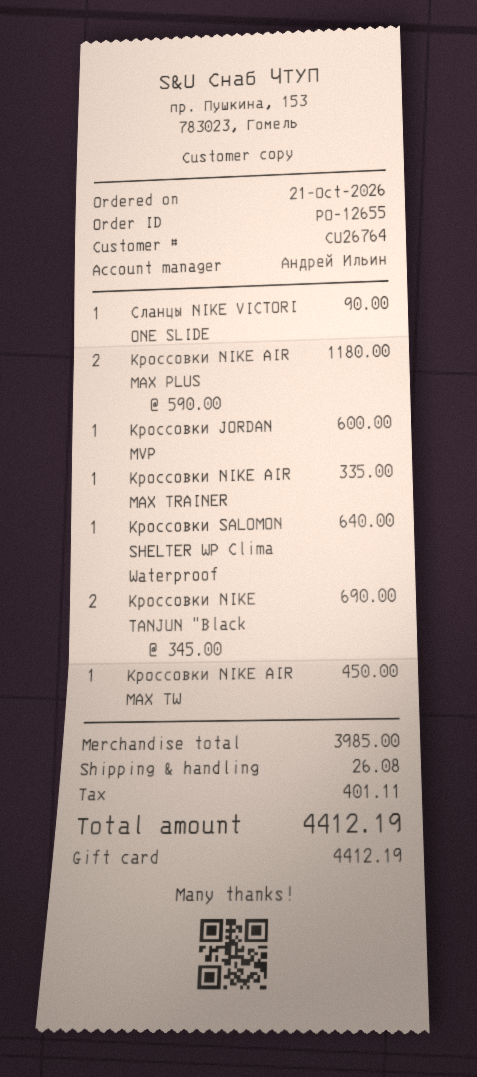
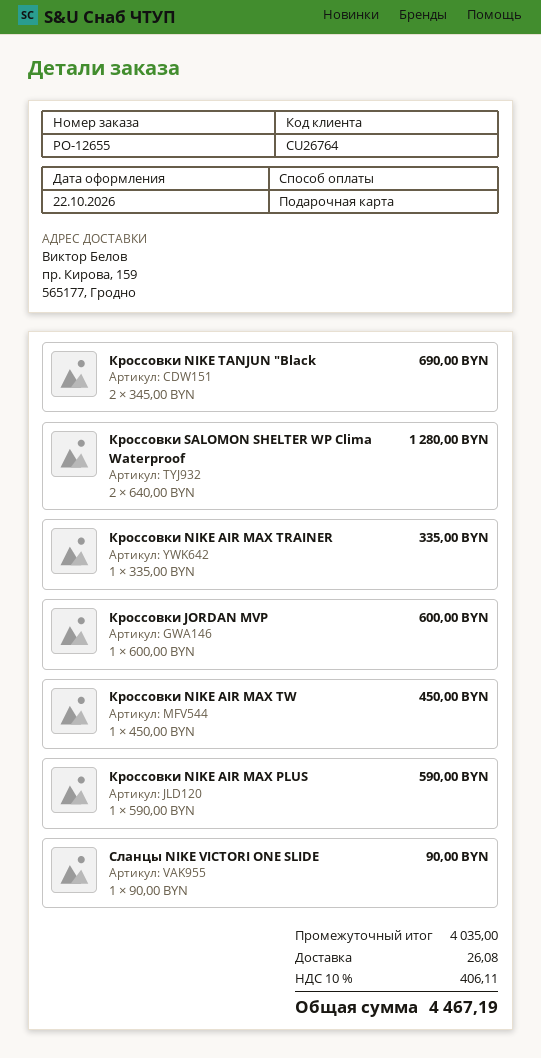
order date: 2026-10-21 -> 2026-10-22
Кроссовки NIKE AIR MAX PLUS: 2 x 590.00 = 1180.00 -> 1 x 590.00 = 590.00
Кроссовки SALOMON SHELTER WP Clima Waterproof: 1 x 640.00 = 640.00 -> 2 x 640.00 = 1280.00
subtotal: 3985.00 -> 4035.00
tax: 401.11 -> 406.11
total: 4412.19 -> 4467.19

